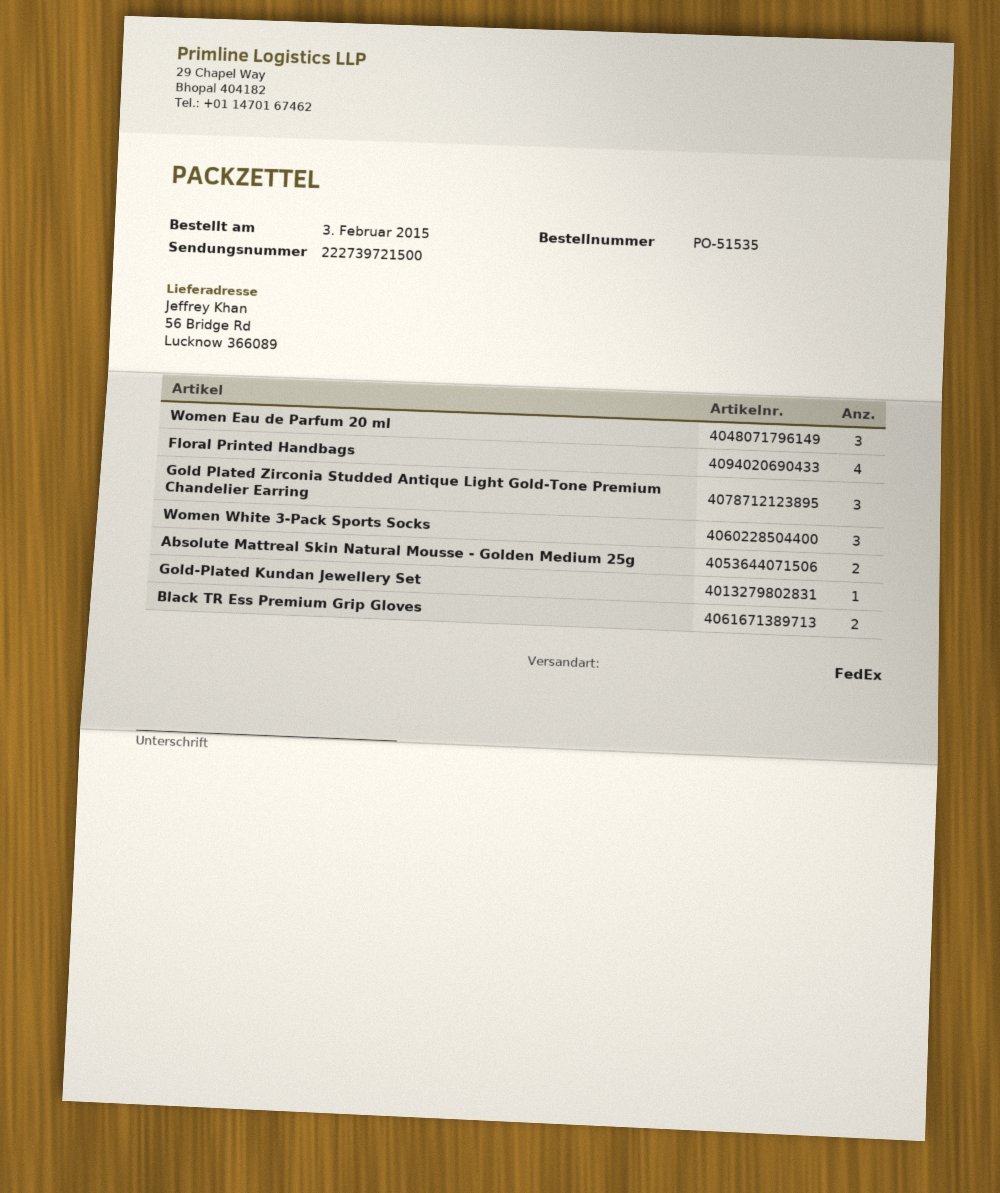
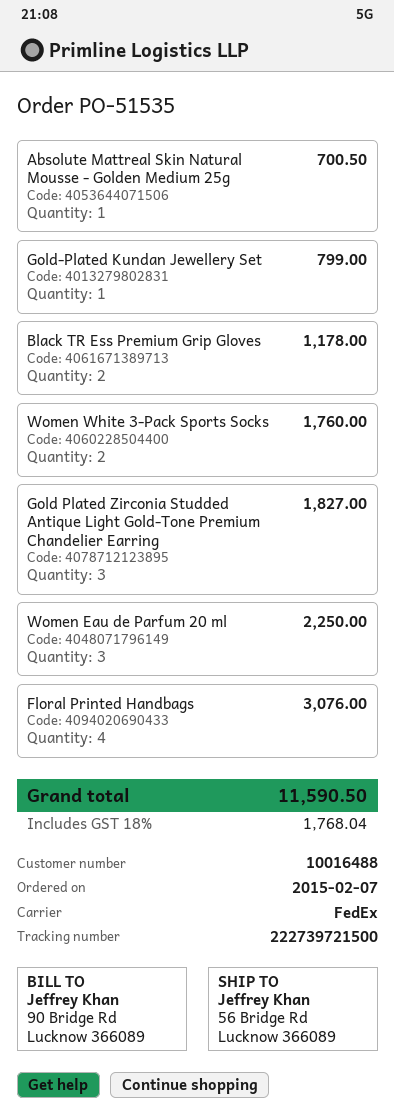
order date: 2015-02-03 -> 2015-02-07
Women White 3-Pack Sports Socks: 3 -> 2
Absolute Mattreal Skin Natural Mousse - Golden Medium 25g: 2 -> 1

